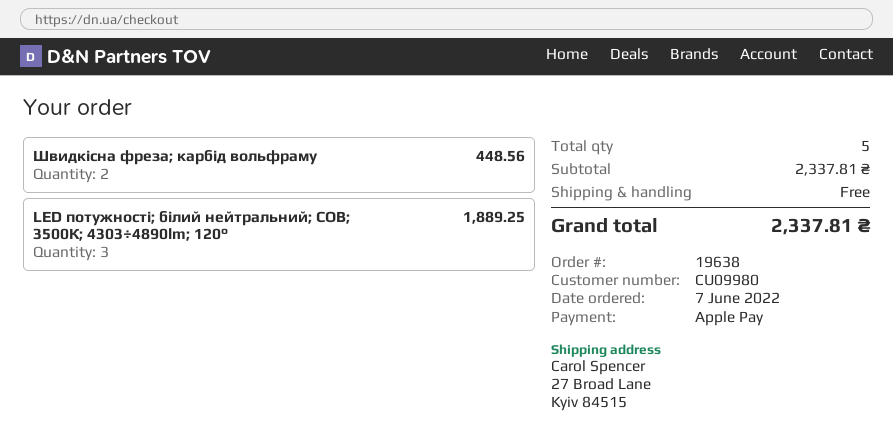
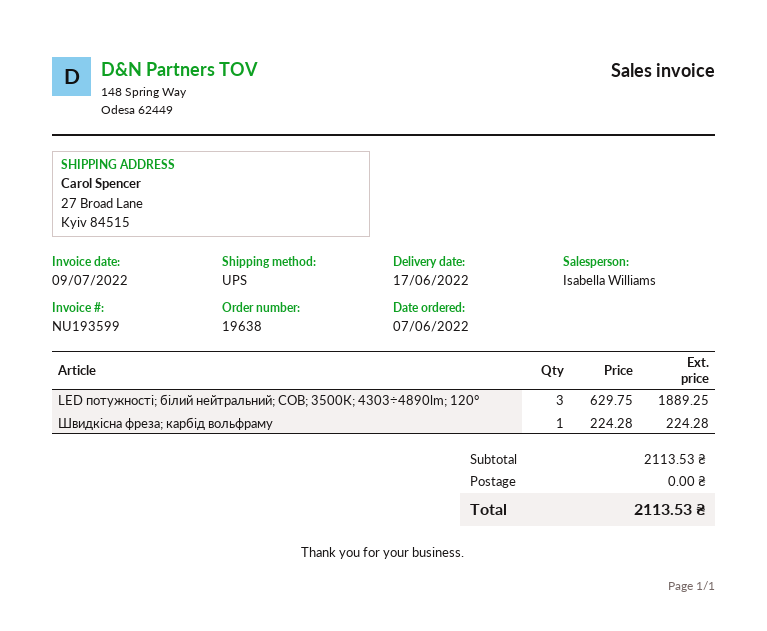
Швидкісна фреза; карбід вольфраму: 2 for 448.56 -> 1 for 224.28
subtotal: 2337.81 -> 2113.53
total: 2337.81 -> 2113.53

